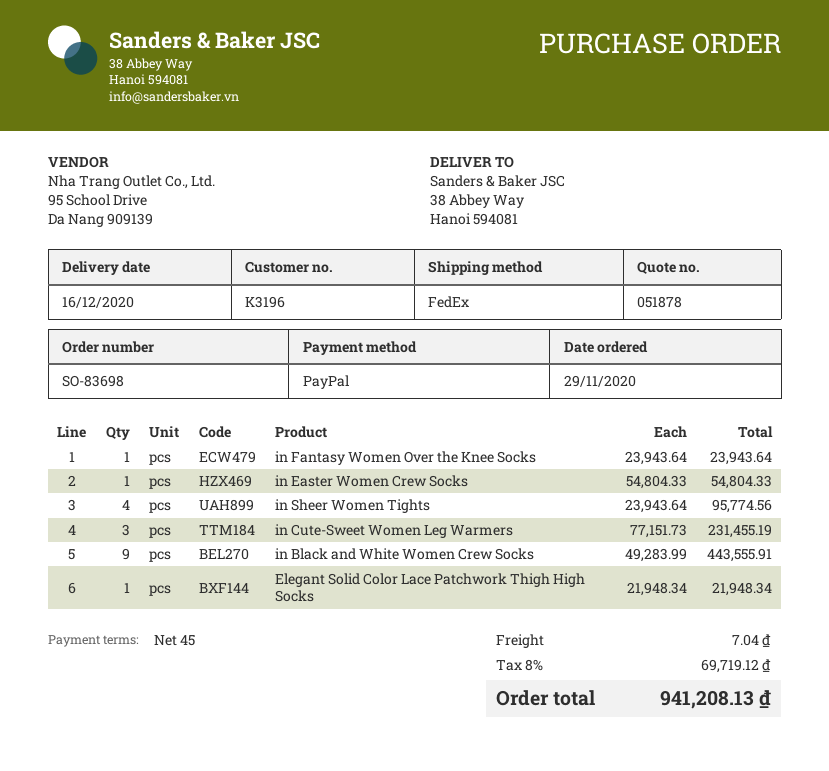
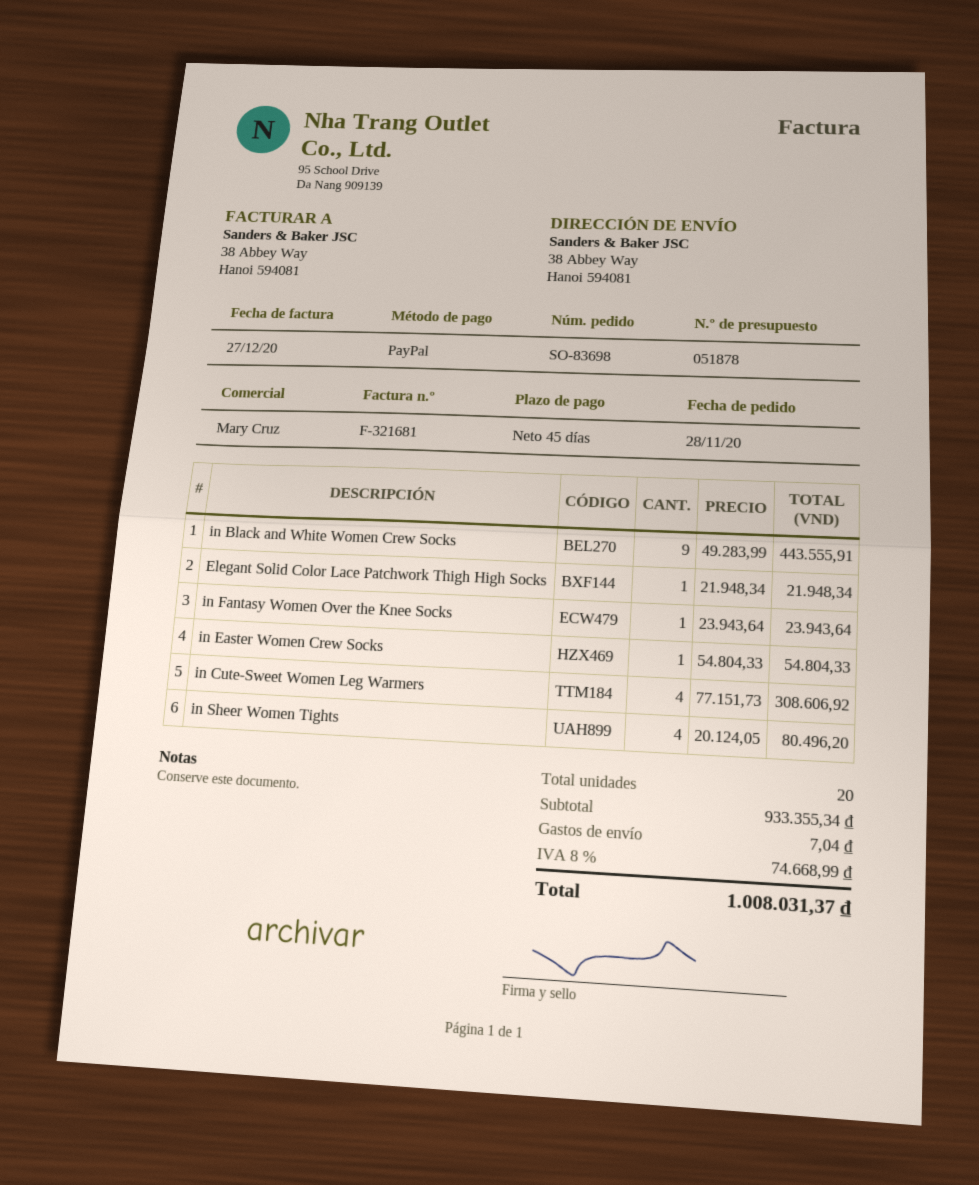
order date: 2020-11-29 -> 2020-11-28
in Sheer Women Tights: 4 x 23943.64 = 95774.56 -> 4 x 20124.05 = 80496.20
in Cute-Sweet Women Leg Warmers: 3 x 77151.73 = 231455.19 -> 4 x 77151.73 = 308606.92
tax: 8% = 69719.12 -> 8% = 74668.99
total: 941208.13 -> 1008031.37

